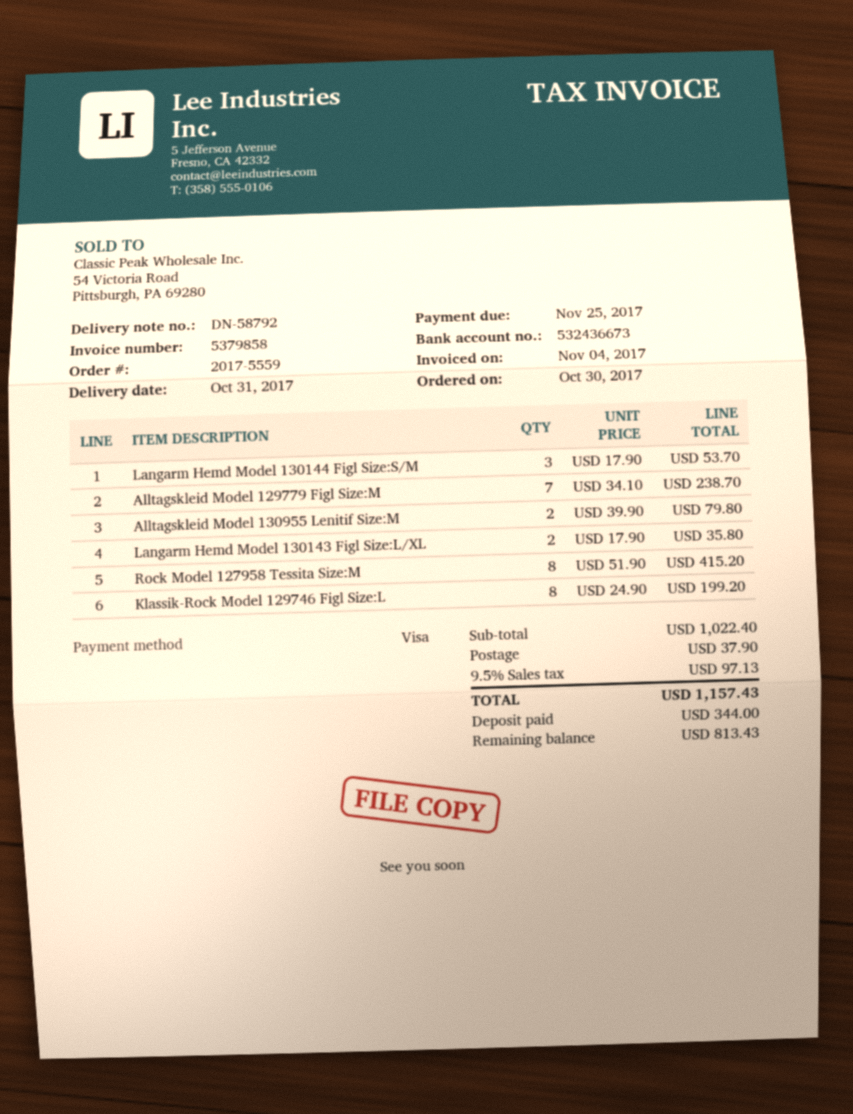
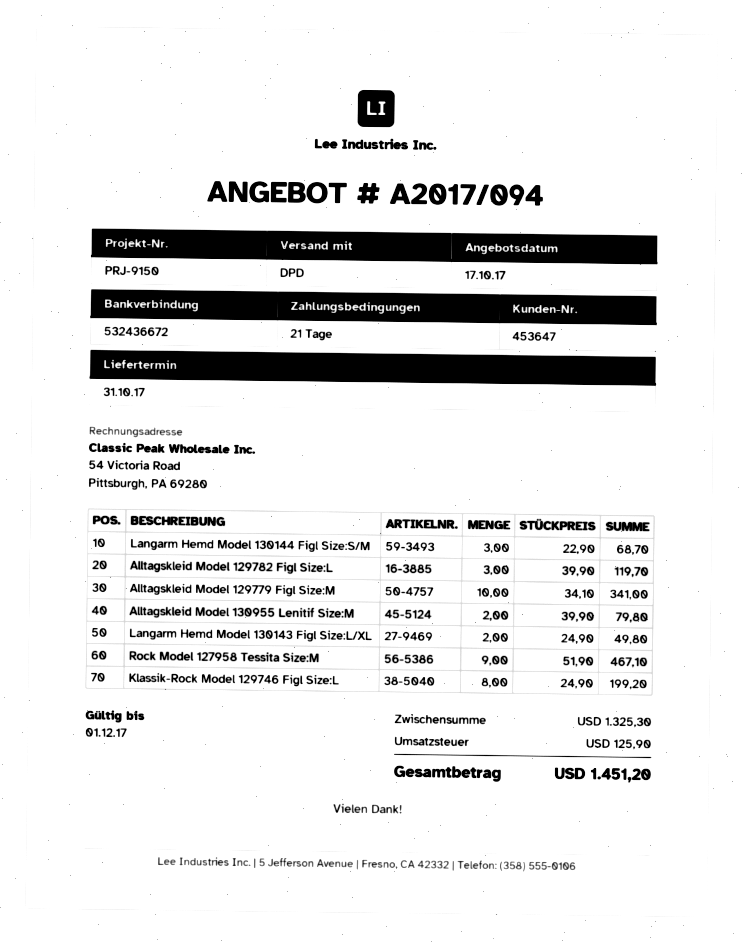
bank account: 532436673 -> 532436672
Langarm Hemd Model 130144 Figl Size:S/M: 3 x 17.90 = 53.70 -> 3 x 22.90 = 68.70
Alltagskleid Model 129779 Figl Size:M: 7 x 34.10 = 238.70 -> 10 x 34.10 = 341.00
Langarm Hemd Model 130143 Figl Size:L/XL: 2 x 17.90 = 35.80 -> 2 x 24.90 = 49.80
Rock Model 127958 Tessita Size:M: 8 x 51.90 = 415.20 -> 9 x 51.90 = 467.10
Alltagskleid Model 129782 Figl Size:L: none -> 3 x 39.90 = 119.70
subtotal: 1022.40 -> 1325.30
shipping: 37.90 -> none
tax: 97.13 -> 125.90
total: 1157.43 -> 1451.20

